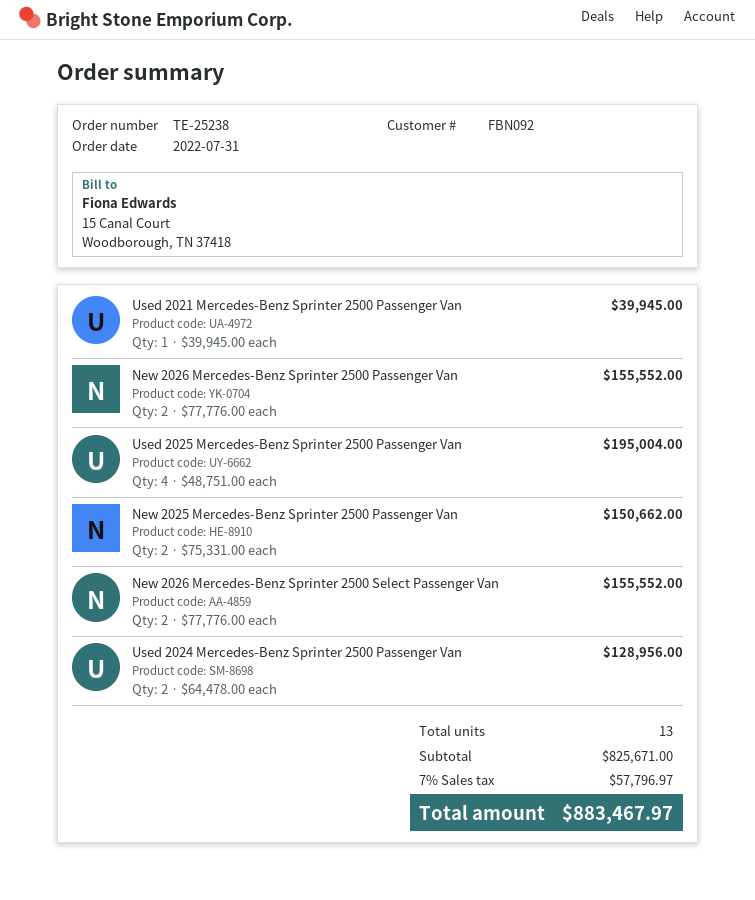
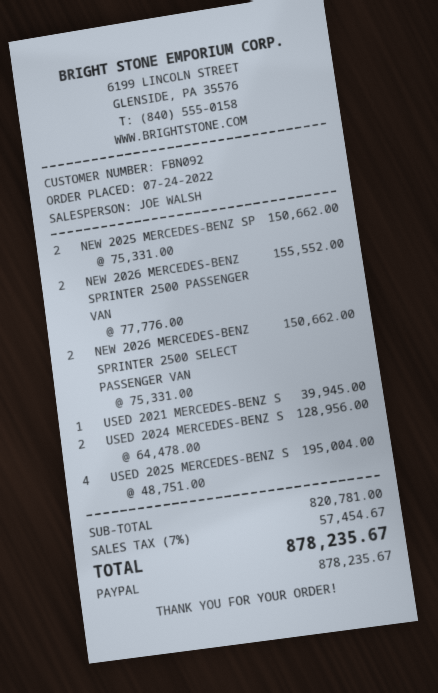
order date: 2022-07-31 -> 2022-07-24
New 2026 Mercedes-Benz Sprinter 2500 Select Passenger Van: 2 x 77776.00 = 155552.00 -> 2 x 75331.00 = 150662.00
subtotal: 825671.00 -> 820781.00
tax: 7% = 57796.97 -> 7% = 57454.67
total: 883467.97 -> 878235.67

